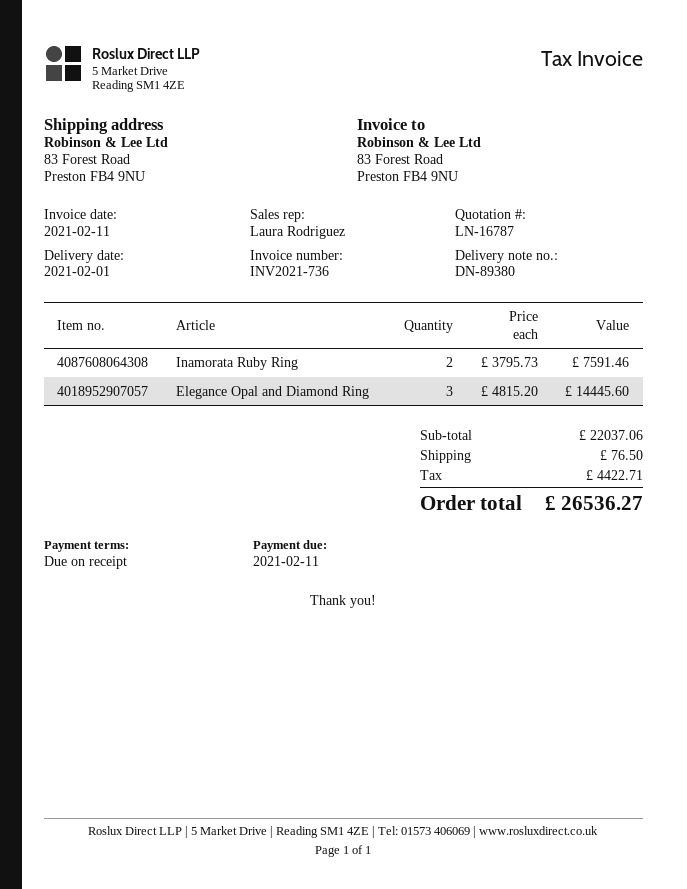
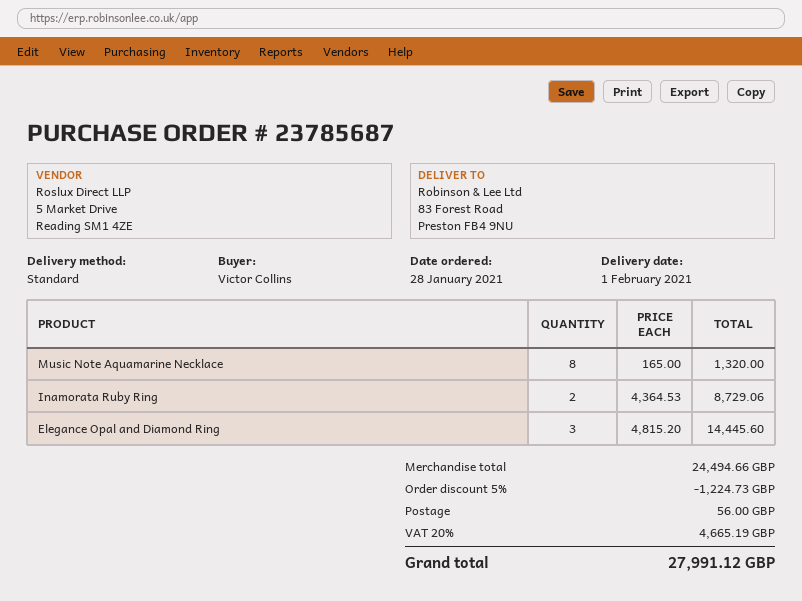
Inamorata Ruby Ring: 2 x 3795.73 = 7591.46 -> 2 x 4364.53 = 8729.06
Music Note Aquamarine Necklace: none -> 8 x 165.00 = 1320.00
subtotal: 22037.06 -> 24494.66
discount: none -> 5% = 1224.73
shipping: 76.50 -> 56.00
tax: 4422.71 -> 4665.19
total: 26536.27 -> 27991.12

